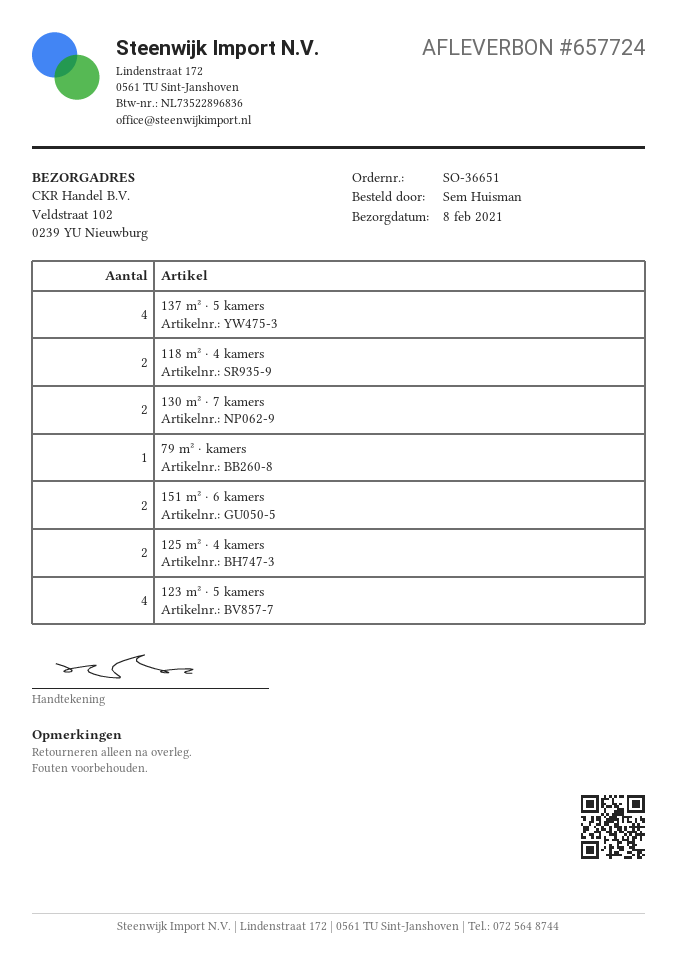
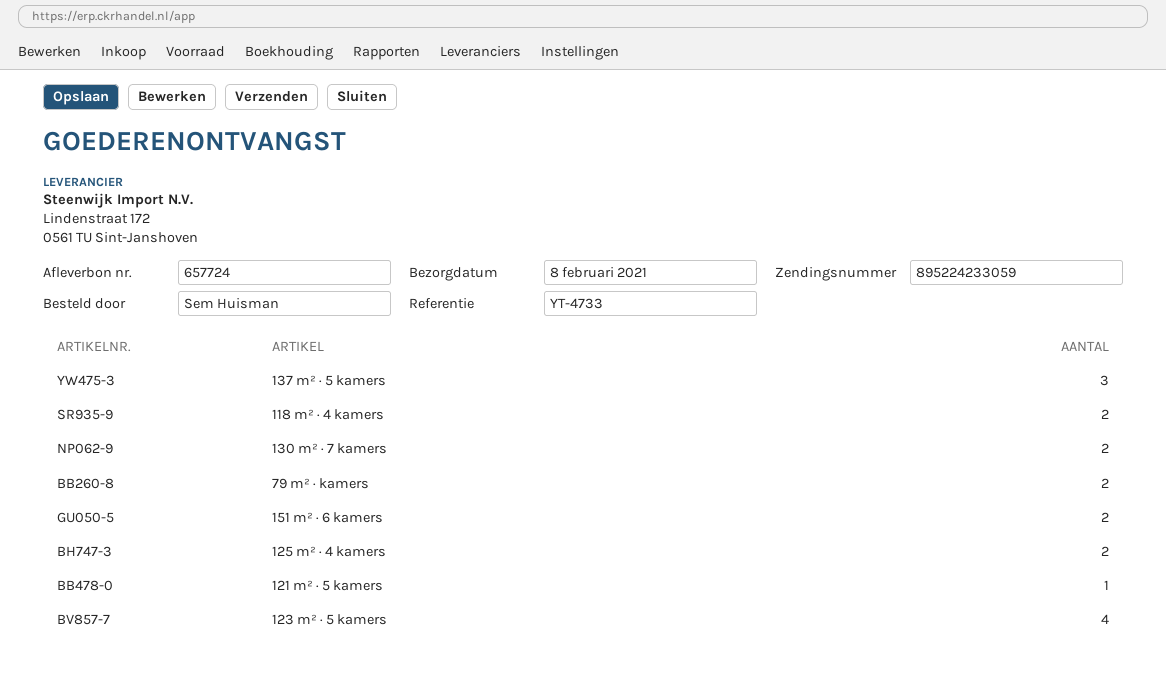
137 m² · 5 kamers: 4 -> 3
79 m² · kamers: 1 -> 2
121 m² · 5 kamers: none -> 1

